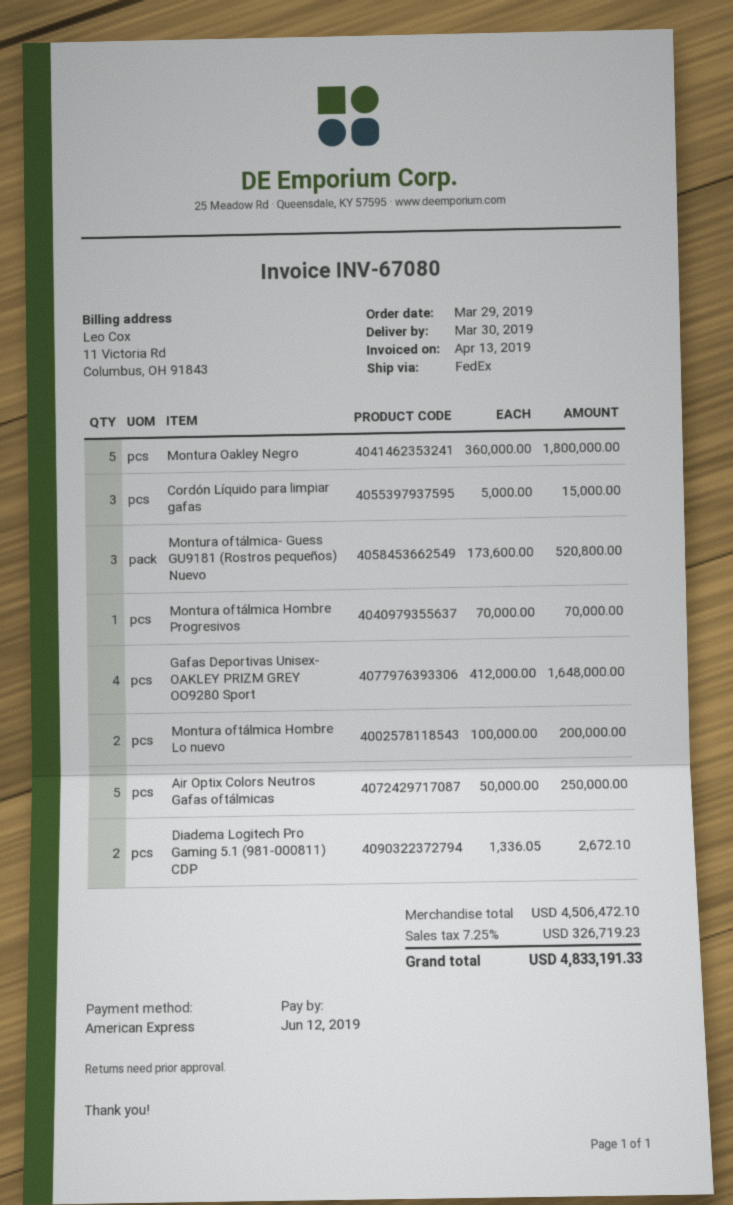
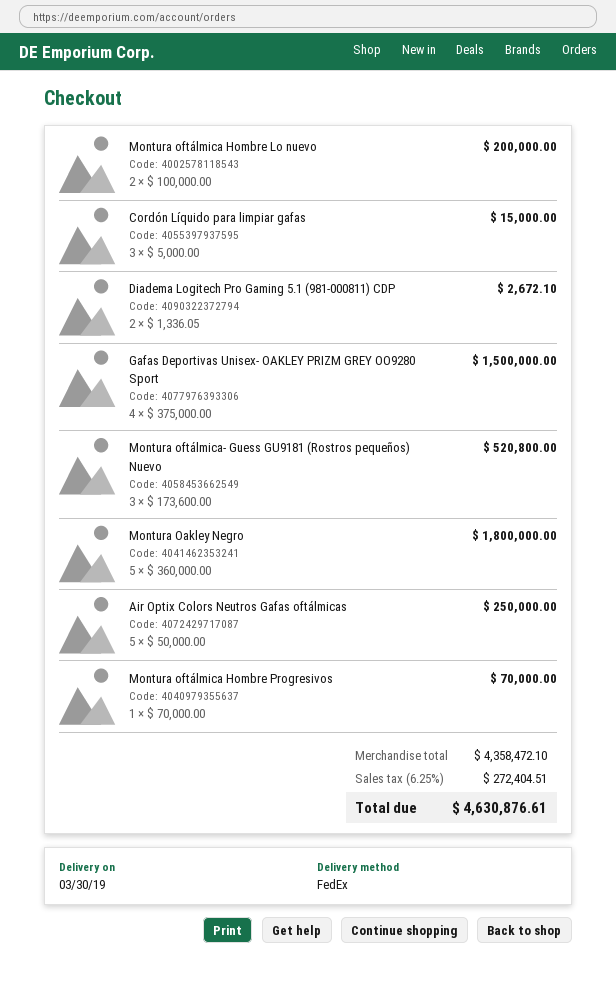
Gafas Deportivas Unisex- OAKLEY PRIZM GREY OO9280 Sport: 4 x 412000.00 = 1648000.00 -> 4 x 375000.00 = 1500000.00
subtotal: 4506472.10 -> 4358472.10
tax: 7.25% = 326719.23 -> 6.25% = 272404.51
total: 4833191.33 -> 4630876.61

